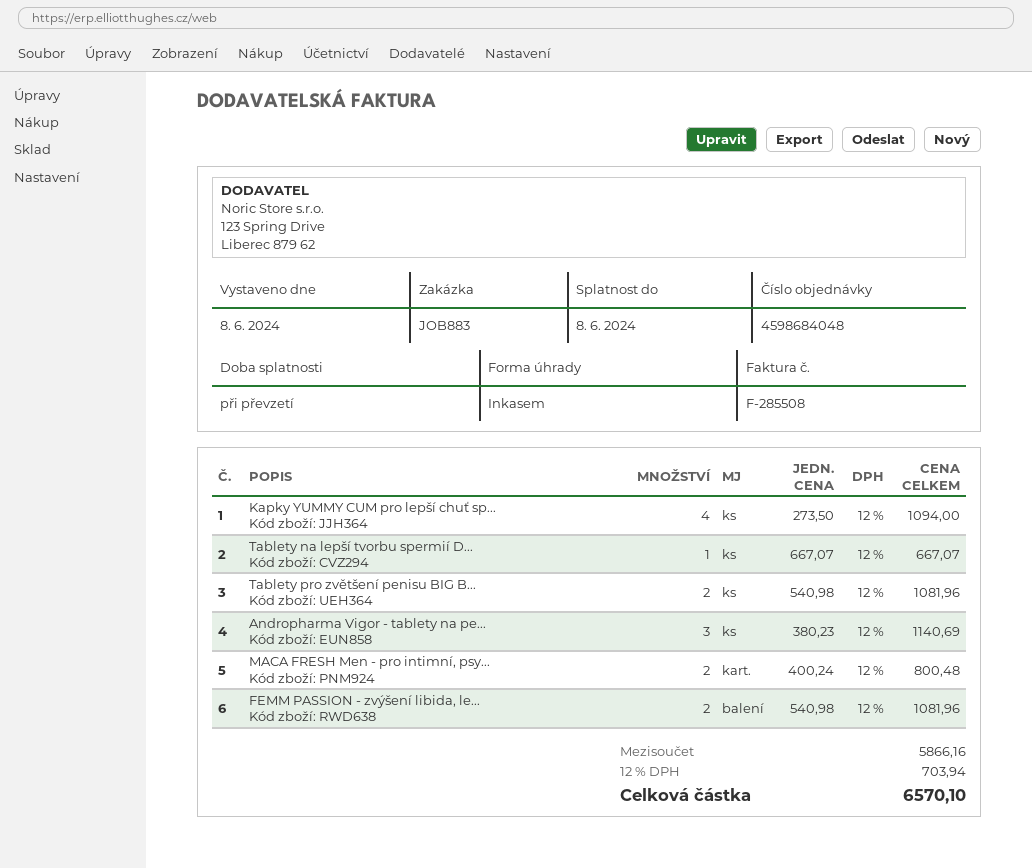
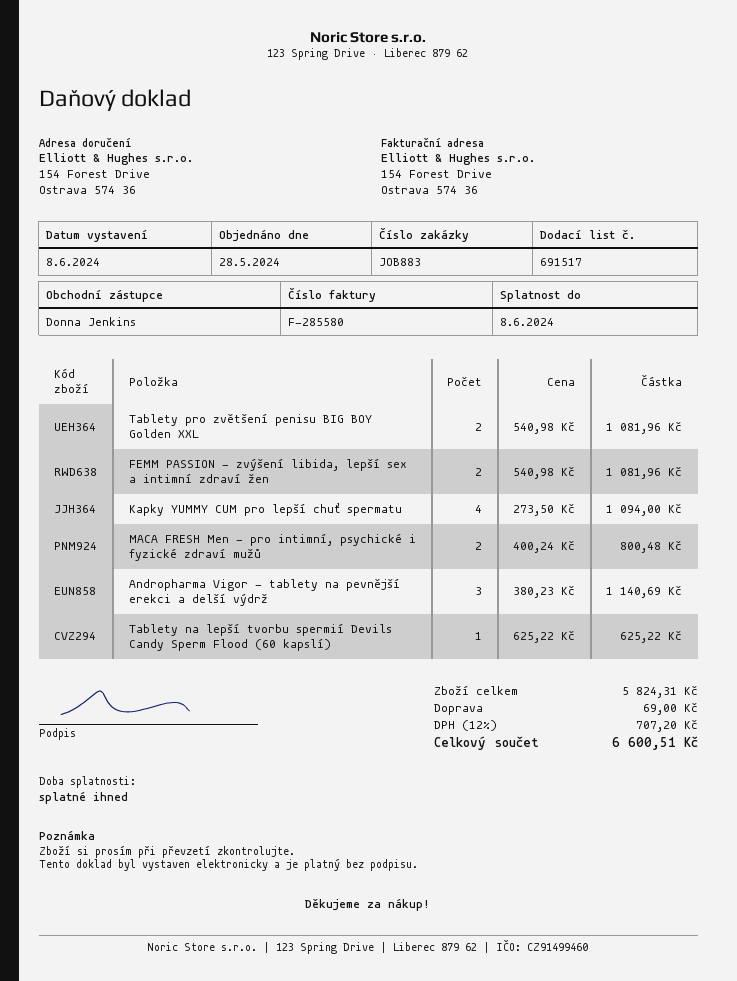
invoice number: F-285508 -> F-285580
Tablety na lepší tvorbu spermií D...: 1 x 667.07 = 667.07 -> 1 x 625.22 = 625.22
subtotal: 5866.16 -> 5824.31
shipping: none -> 69.00
tax: 12% = 703.94 -> 12% = 707.20
total: 6570.10 -> 6600.51

